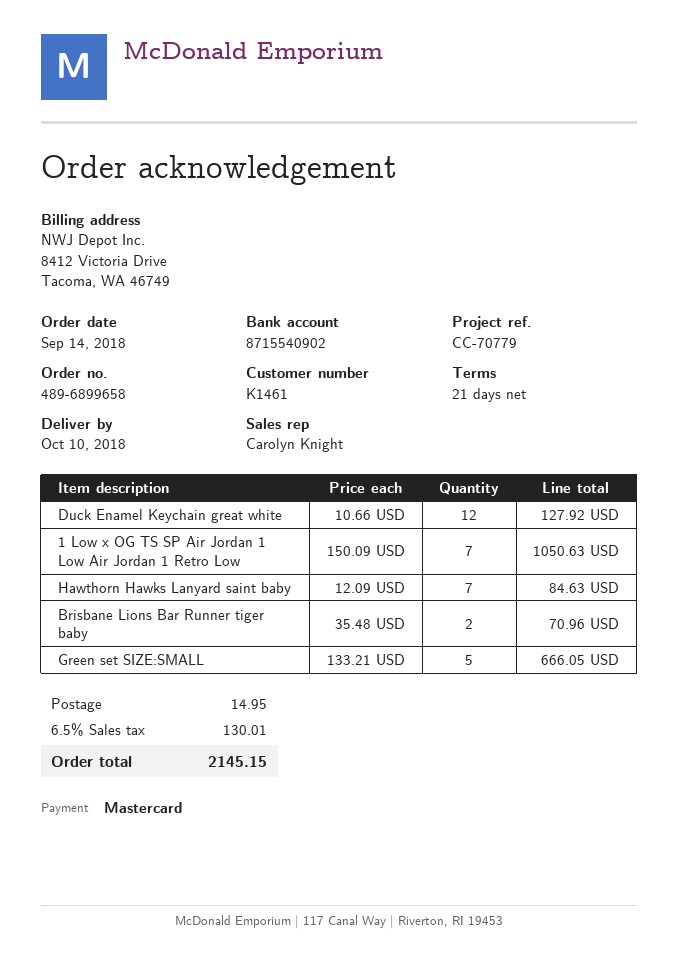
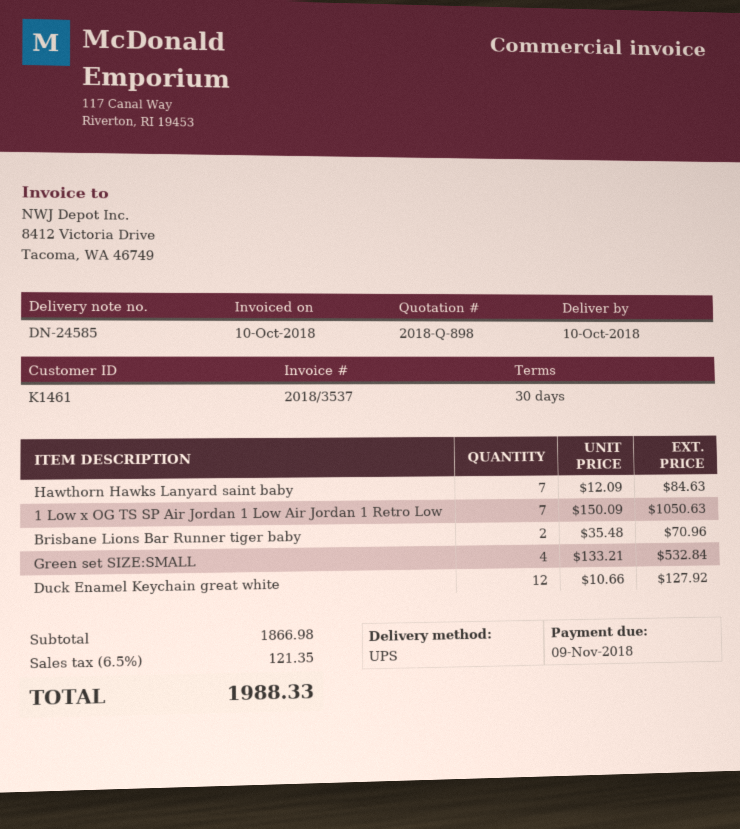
payment terms: 21 days -> 30 days
Green set SIZE:SMALL: 5 x 133.21 = 666.05 -> 4 x 133.21 = 532.84
shipping: 14.95 -> none
tax: 6.5% = 130.01 -> 6.5% = 121.35
total: 2145.15 -> 1988.33

